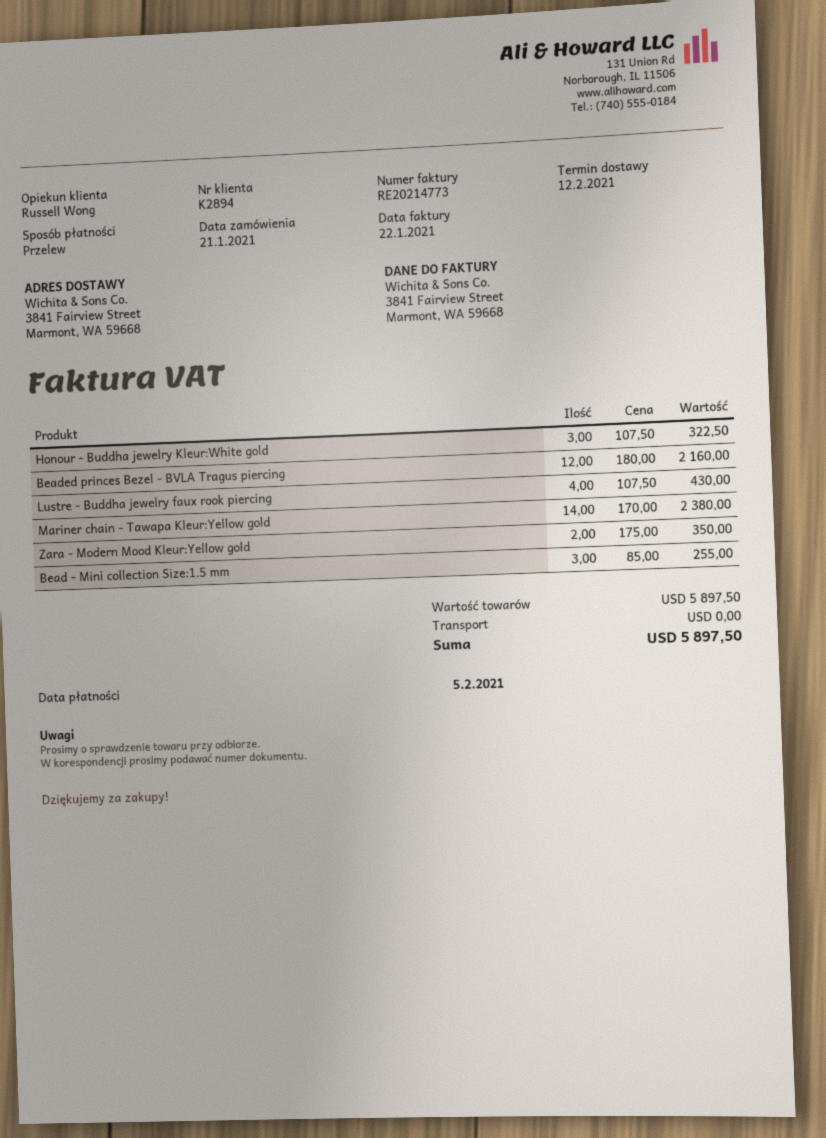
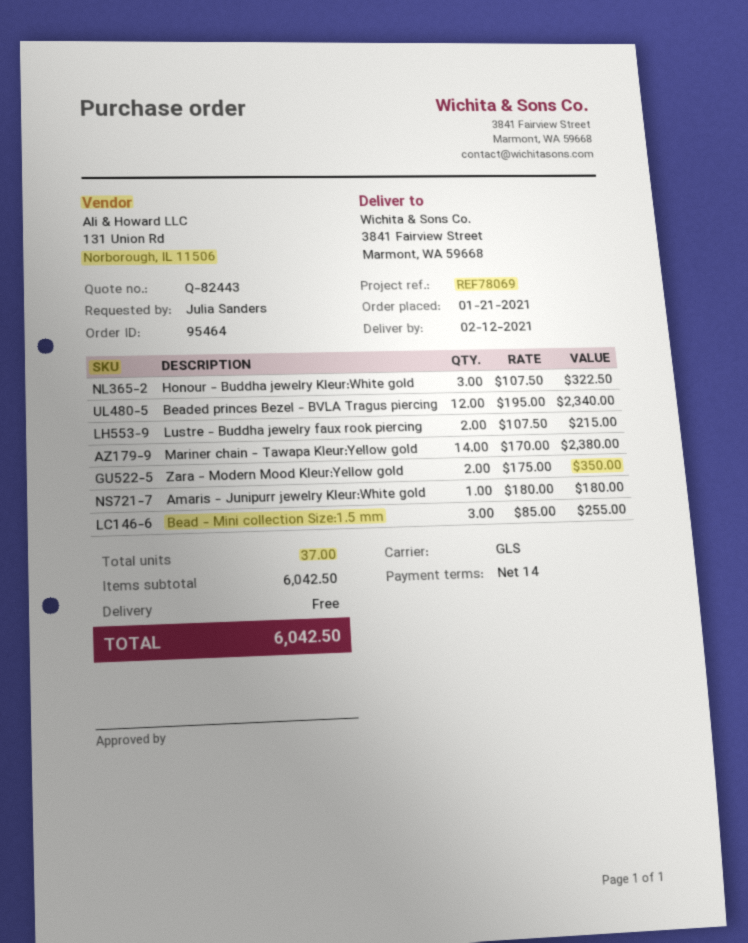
Beaded princes Bezel - BVLA Tragus piercing: 12 x 180.00 = 2160.00 -> 12 x 195.00 = 2340.00
Lustre - Buddha jewelry faux rook piercing: 4 x 107.50 = 430.00 -> 2 x 107.50 = 215.00
Amaris - Junipurr jewelry Kleur:White gold: none -> 1 x 180.00 = 180.00
subtotal: 5897.50 -> 6042.50
total: 5897.50 -> 6042.50

